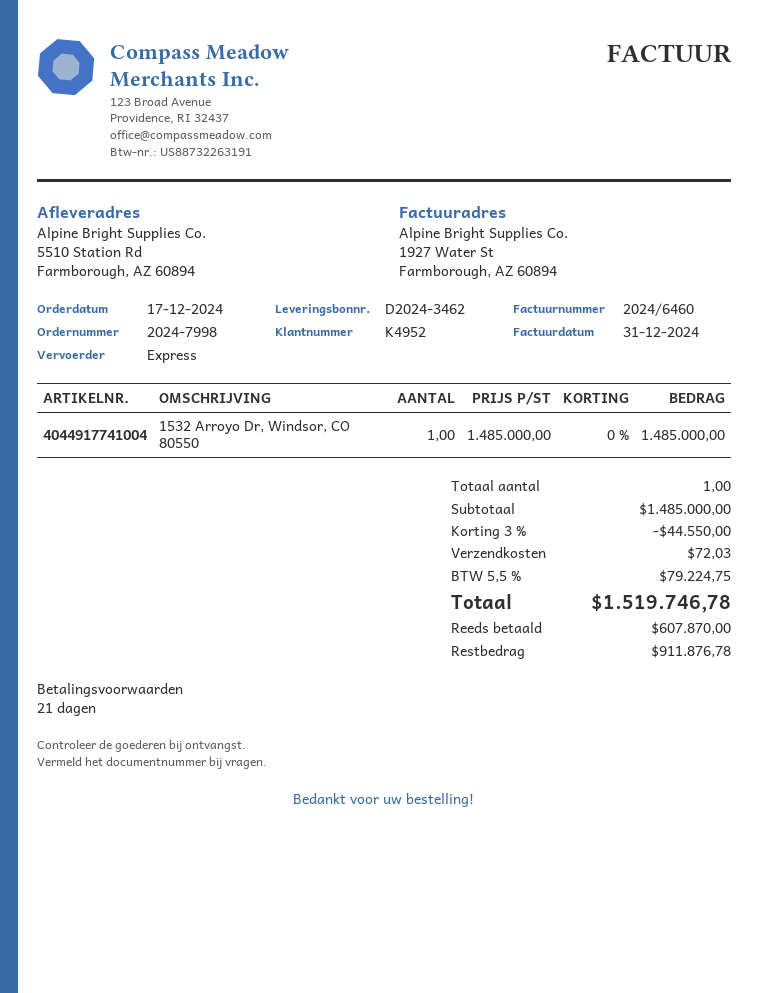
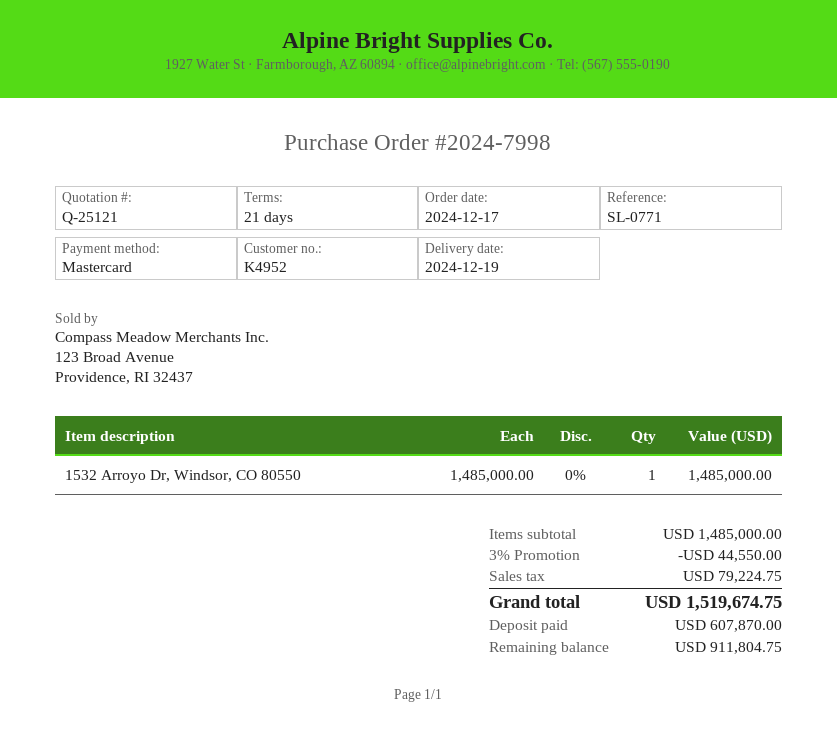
shipping: 72.03 -> none
total: 1519746.78 -> 1519674.75
balance: 911876.78 -> 911804.75

